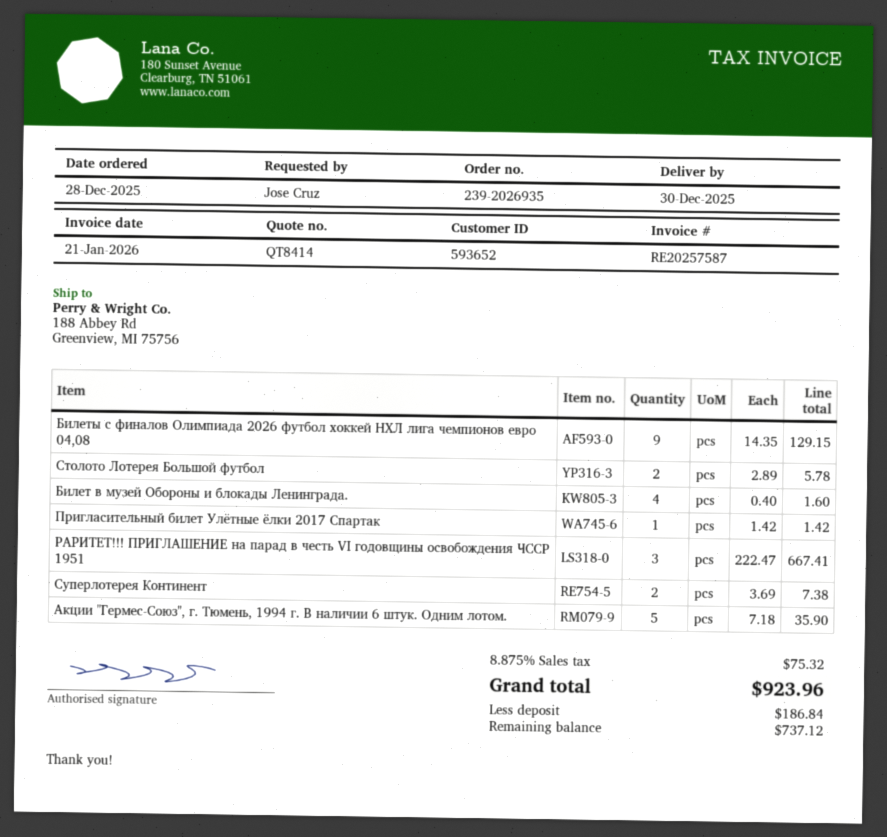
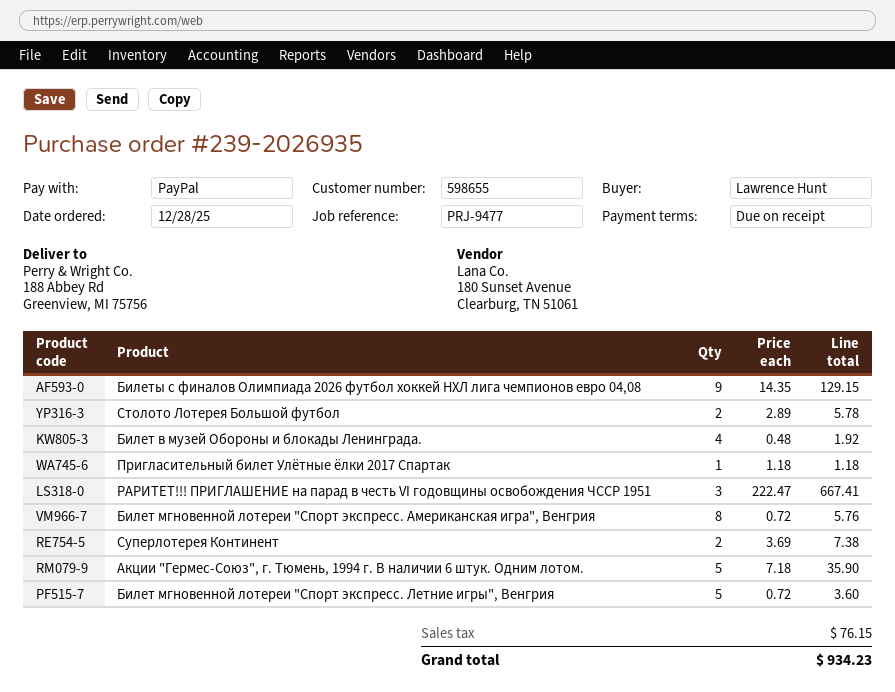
customer number: 593652 -> 598655
ordered by: Jose Cruz -> Lawrence Hunt
Билет в музей Обороны и блокады Ленинграда.: 4 x 0.40 = 1.60 -> 4 x 0.48 = 1.92
Пригласительный билет Улётные ёлки 2017 Спартак: 1 x 1.42 = 1.42 -> 1 x 1.18 = 1.18
Билет мгновенной лотереи "Спорт экспресс. Американская игра", Венгрия: none -> 8 x 0.72 = 5.76
Билет мгновенной лотереи "Спорт экспресс. Летние игры", Венгрия: none -> 5 x 0.72 = 3.60
tax: 75.32 -> 76.15
total: 923.96 -> 934.23

